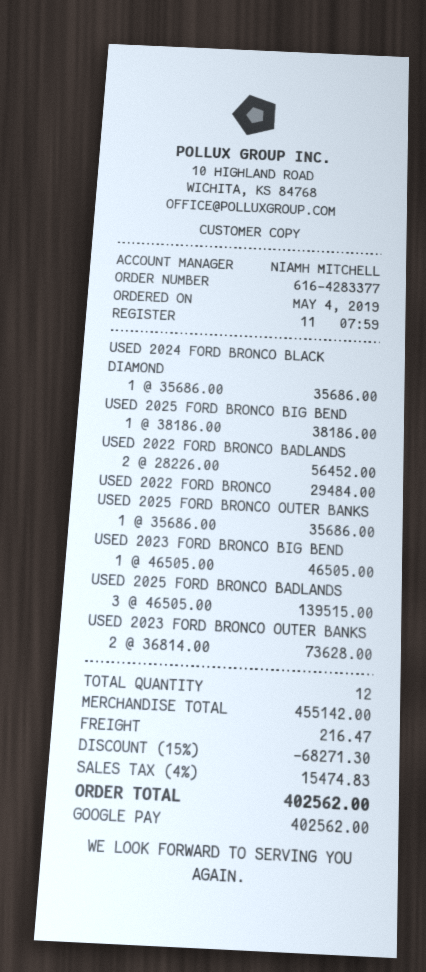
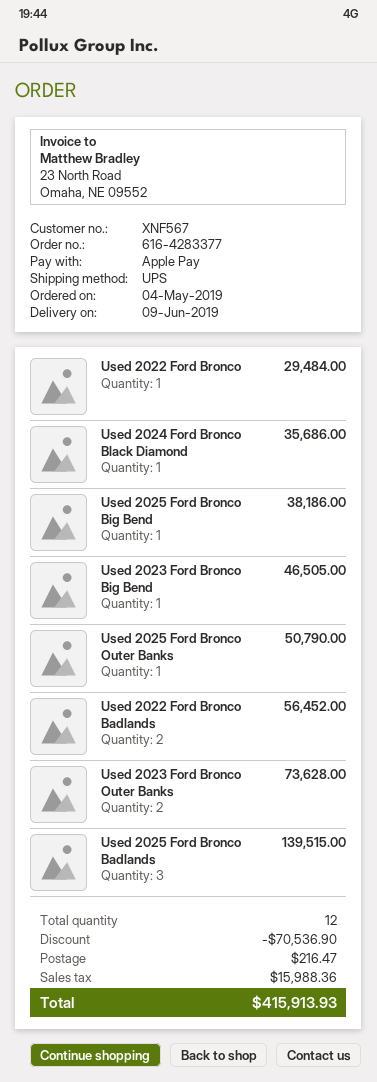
payment method: Google Pay -> Apple Pay
USED 2025 FORD BRONCO OUTER BANKS: 1 for 35686.00 -> 1 for 50790.00
discount: 68271.30 -> 70536.90
tax: 15474.83 -> 15988.36
total: 402562.00 -> 415913.93

